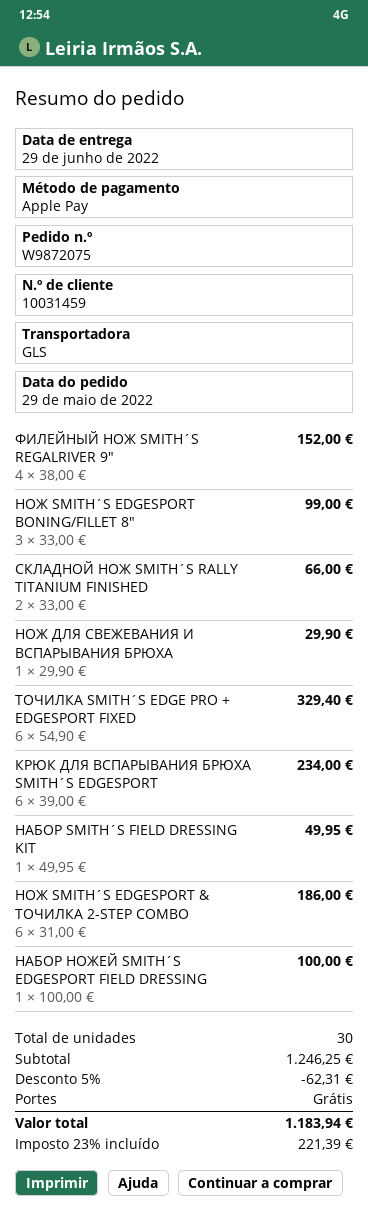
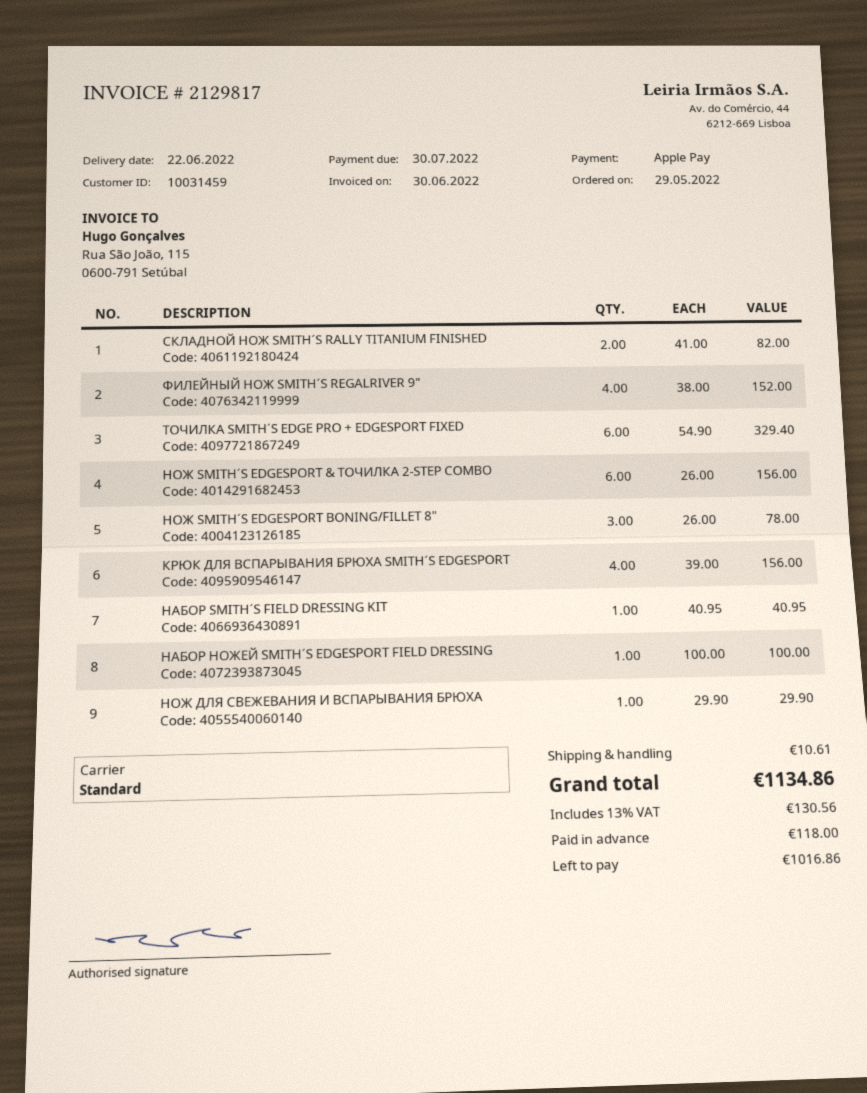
delivery date: 2022-06-29 -> 2022-06-22
shipping method: GLS -> standard
НОЖ SMITH´S EDGESPORT BONING/FILLET 8": 3 x 33.00 = 99.00 -> 3 x 26.00 = 78.00
СКЛАДНОЙ НОЖ SMITH´S RALLY TITANIUM FINISHED: 2 x 33.00 = 66.00 -> 2 x 41.00 = 82.00
КРЮК ДЛЯ ВСПАРЫВАНИЯ БРЮХА SMITH´S EDGESPORT: 6 x 39.00 = 234.00 -> 4 x 39.00 = 156.00
НАБОР SMITH´S FIELD DRESSING KIT: 1 x 49.95 = 49.95 -> 1 x 40.95 = 40.95
НОЖ SMITH´S EDGESPORT & ТОЧИЛКА 2-STEP COMBO: 6 x 31.00 = 186.00 -> 6 x 26.00 = 156.00
discount: 5% = 62.31 -> none
shipping: 0.00 -> 10.61
tax: 23% = 221.39 -> 13% = 130.56
total: 1183.94 -> 1134.86

